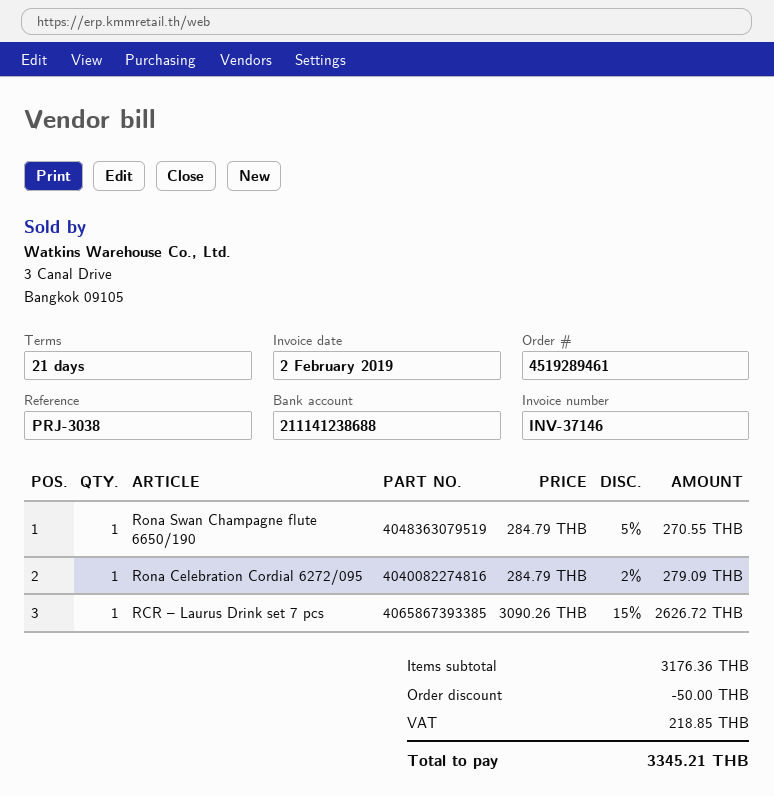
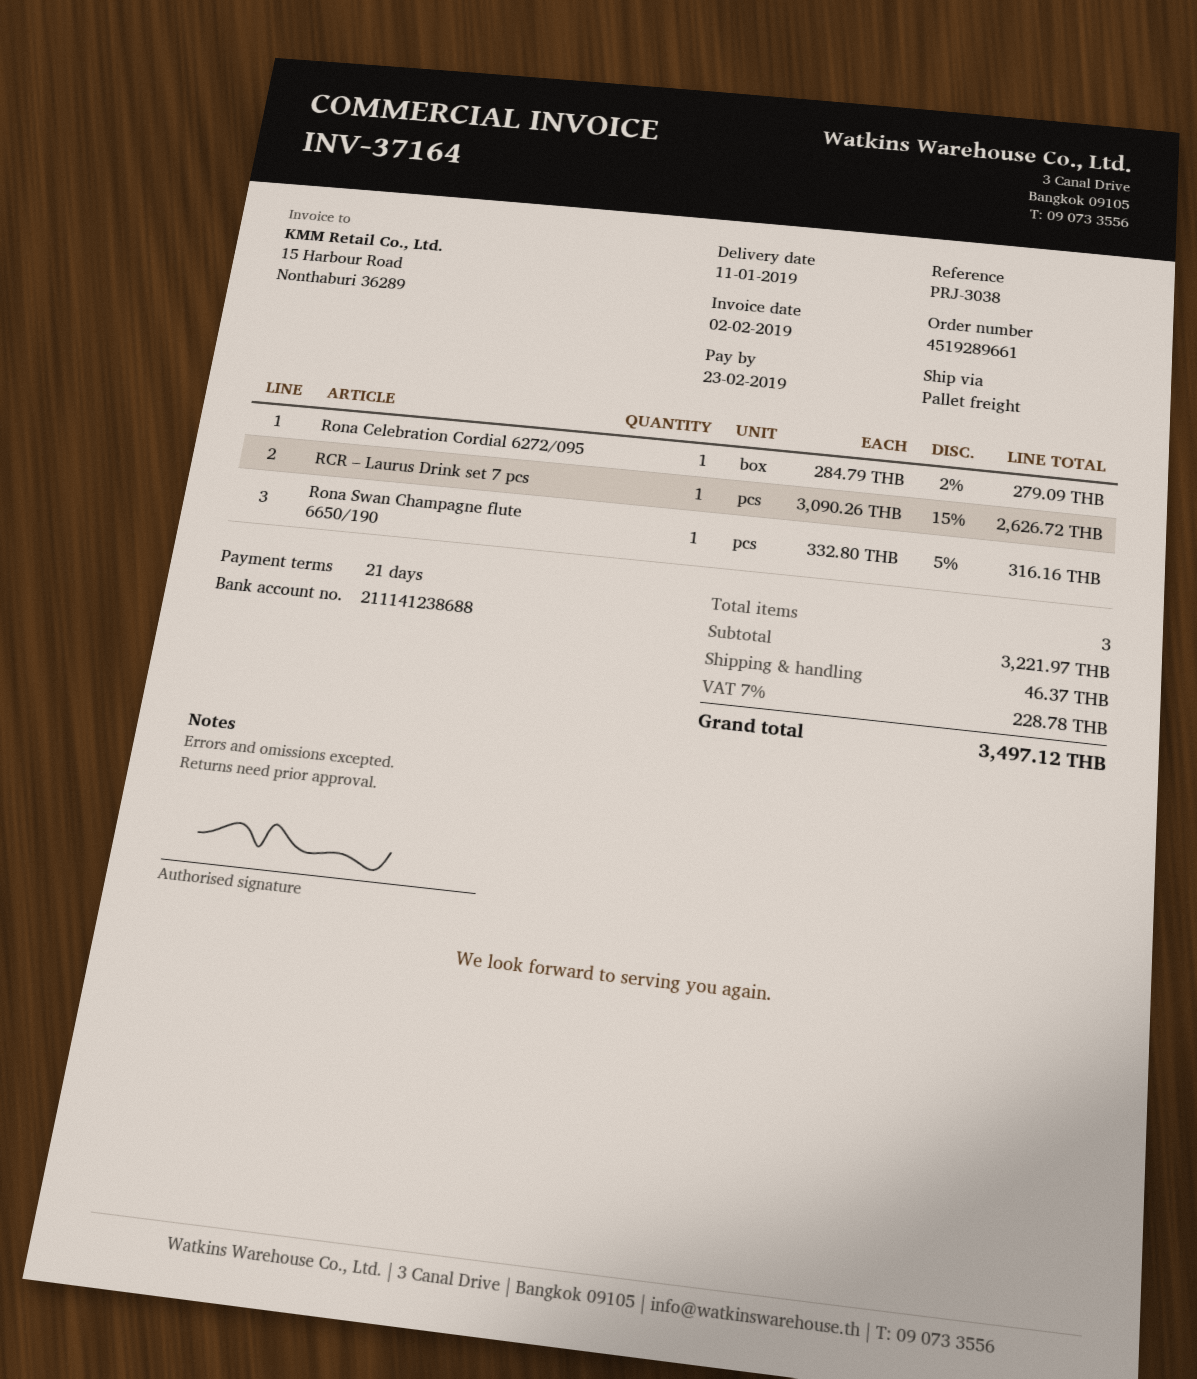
order number: 4519289461 -> 4519289661
invoice number: INV-37146 -> INV-37164
Rona Swan Champagne flute 6650/190: 1 x 284.79 - 5% = 270.55 -> 1 x 332.80 - 5% = 316.16
subtotal: 3176.36 -> 3221.97
discount: 50.00 -> none
shipping: none -> 46.37
tax: 218.85 -> 228.78
total: 3345.21 -> 3497.12

